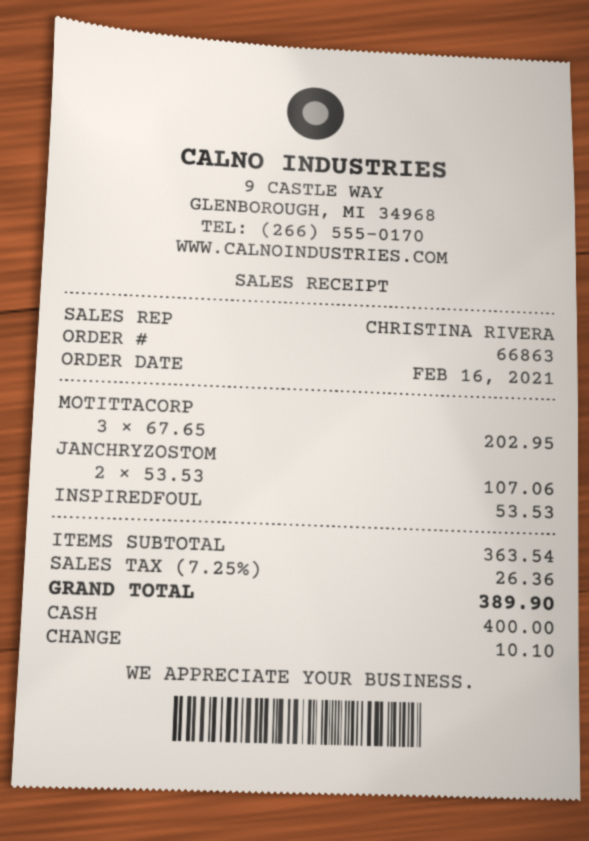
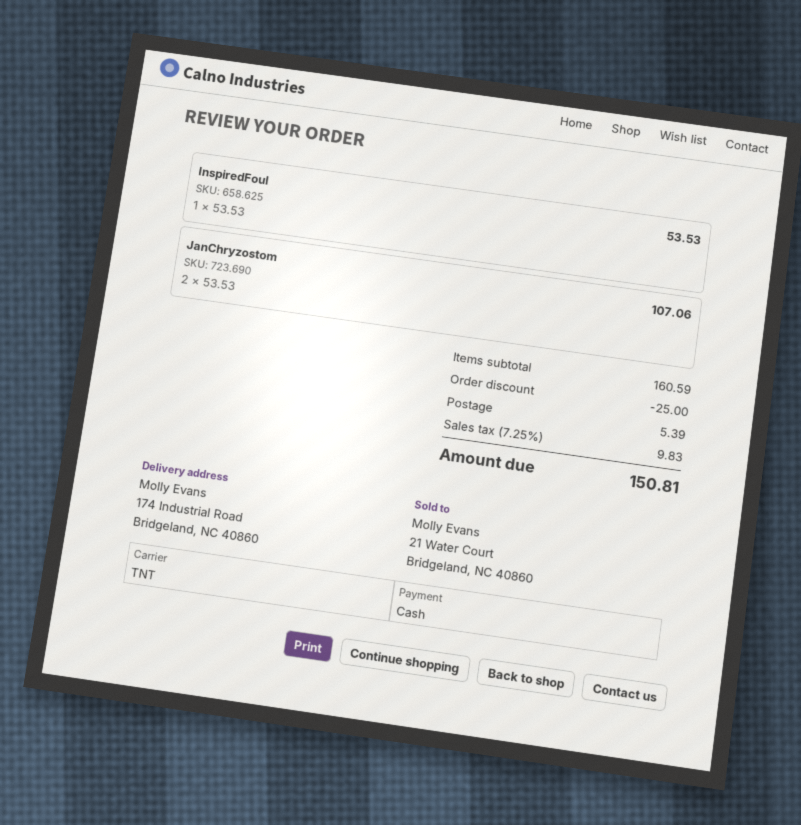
MOTITTACORP: 3 x 67.65 = 202.95 -> none
subtotal: 363.54 -> 160.59
discount: none -> 25.00
shipping: none -> 5.39
tax: 7.25% = 26.36 -> 7.25% = 9.83
total: 389.90 -> 150.81

